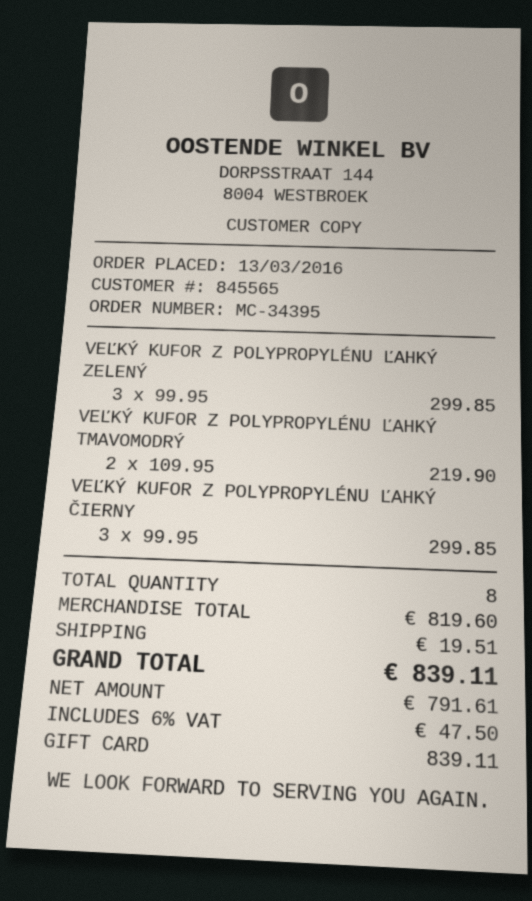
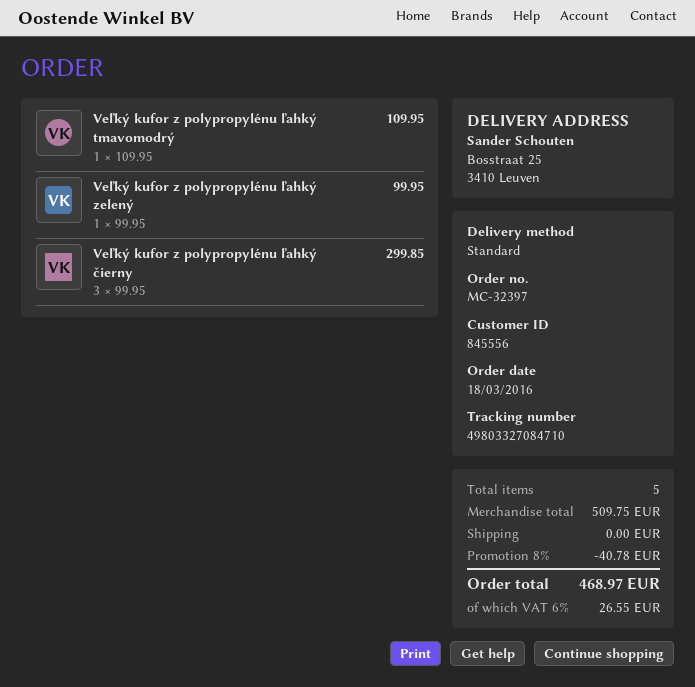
order number: MC-34395 -> MC-32397
order date: 2016-03-13 -> 2016-03-18
customer number: 845565 -> 845556
VEĽKÝ KUFOR Z POLYPROPYLÉNU ĽAHKÝ ZELENÝ: 3 x 99.95 = 299.85 -> 1 x 99.95 = 99.95
VEĽKÝ KUFOR Z POLYPROPYLÉNU ĽAHKÝ TMAVOMODRÝ: 2 x 109.95 = 219.90 -> 1 x 109.95 = 109.95
total quantity: 8 -> 5
subtotal: 819.60 -> 509.75
discount: none -> 8% = 40.78
shipping: 19.51 -> 0.00
tax: 6% = 47.50 -> 6% = 26.55
total: 839.11 -> 468.97

